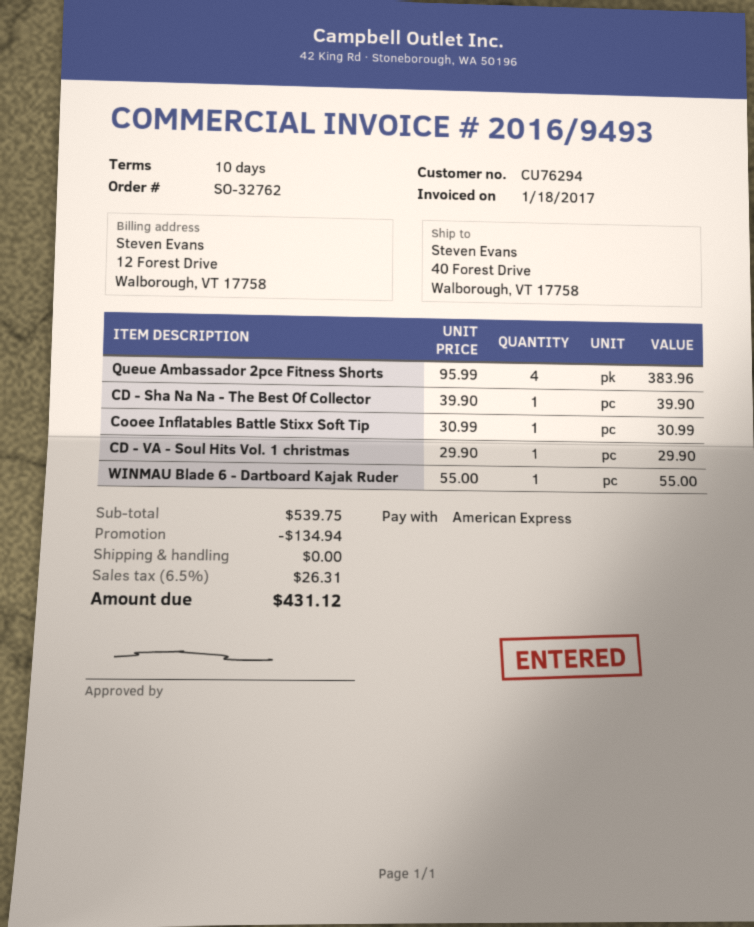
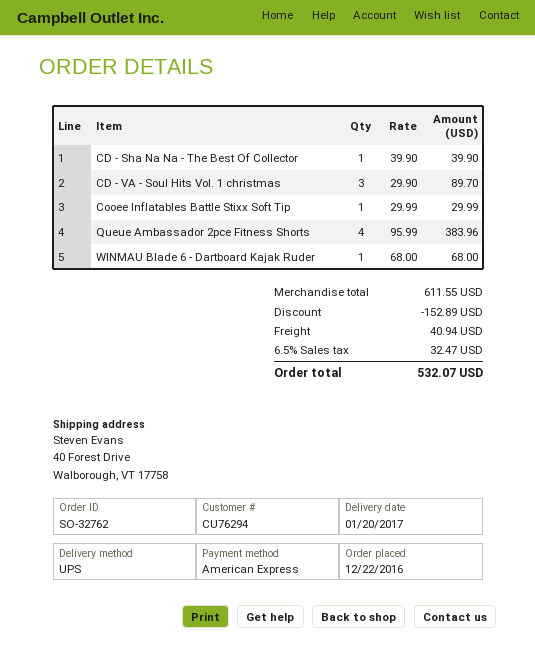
Cooee Inflatables Battle Stixx Soft Tip: 1 x 30.99 = 30.99 -> 1 x 29.99 = 29.99
CD - VA - Soul Hits Vol. 1 christmas: 1 x 29.90 = 29.90 -> 3 x 29.90 = 89.70
WINMAU Blade 6 - Dartboard Kajak Ruder: 1 x 55.00 = 55.00 -> 1 x 68.00 = 68.00
subtotal: 539.75 -> 611.55
discount: 134.94 -> 152.89
shipping: 0.00 -> 40.94
tax: 6.5% = 26.31 -> 6.5% = 32.47
total: 431.12 -> 532.07

